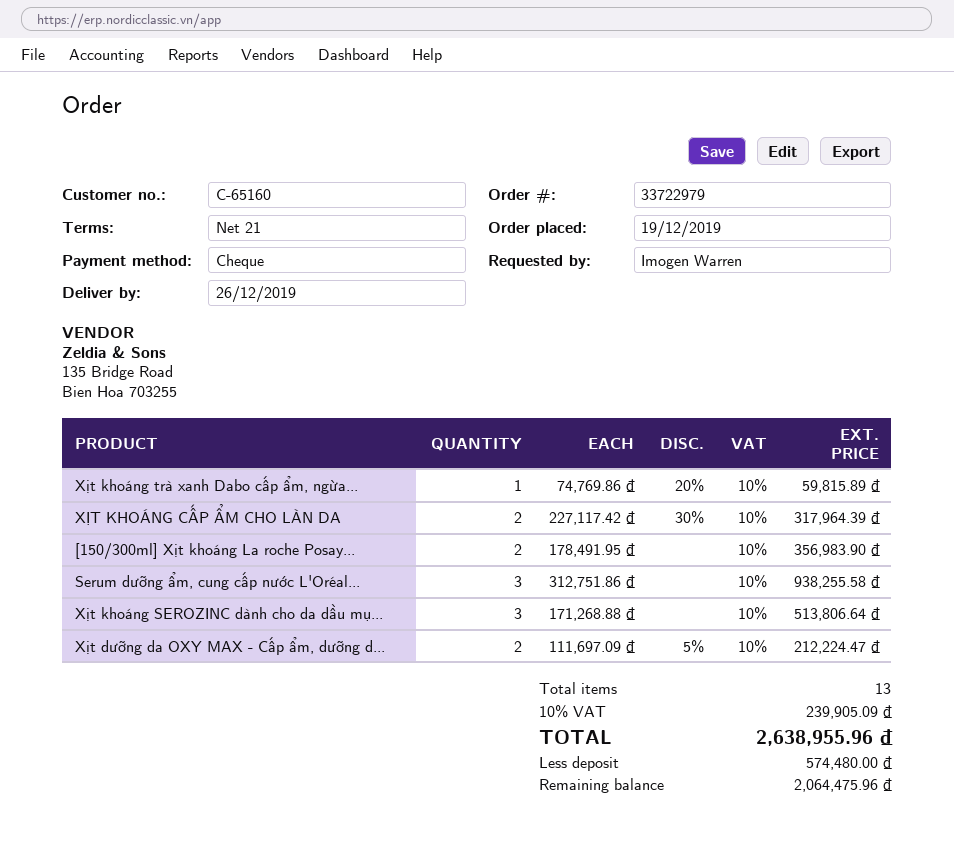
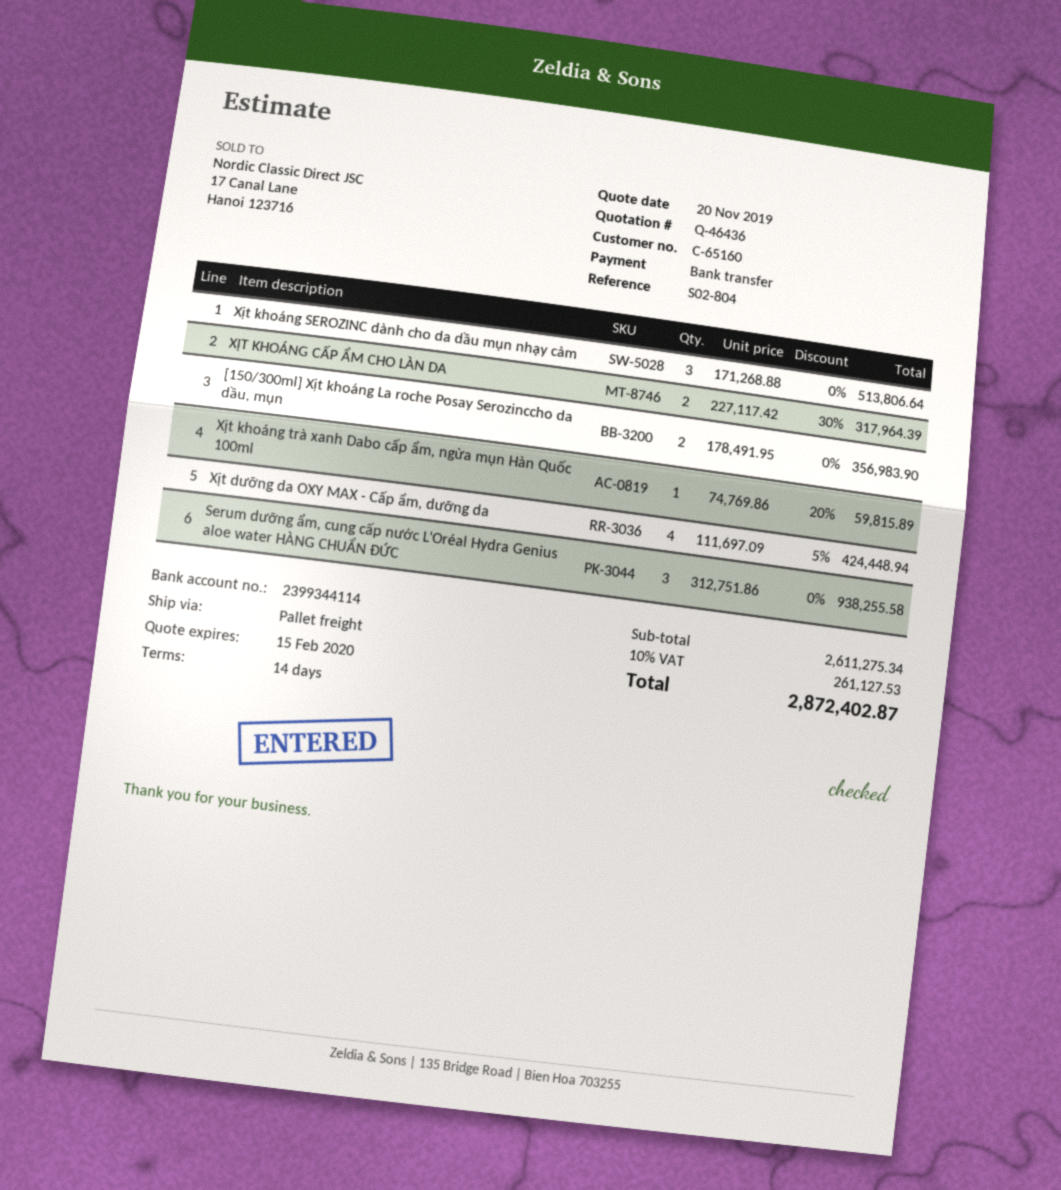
payment terms: 21 days -> 14 days
payment method: cheque -> bank transfer
Xịt dưỡng da OXY MAX - Cấp ẩm, dưỡng d...: 2 x 111697.09 - 5% = 212224.47 -> 4 x 111697.09 - 5% = 424448.94
tax: 10% = 239905.09 -> 10% = 261127.53
total: 2638955.96 -> 2872402.87

